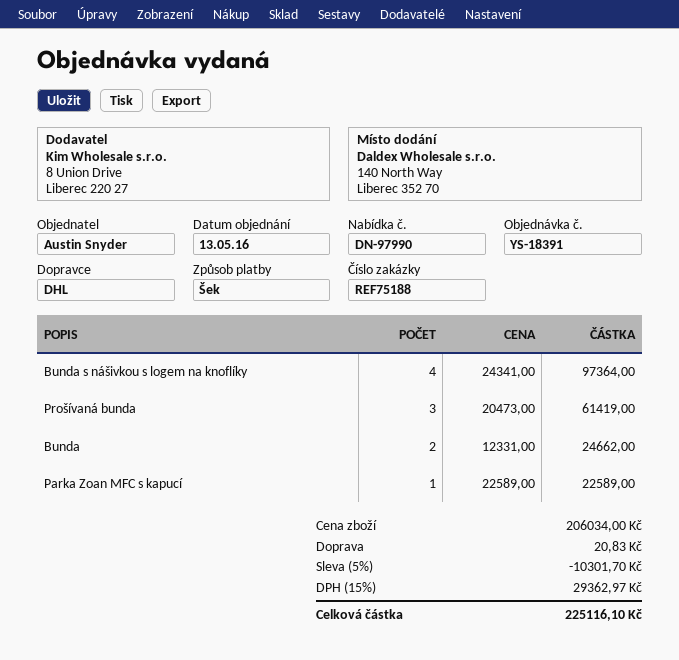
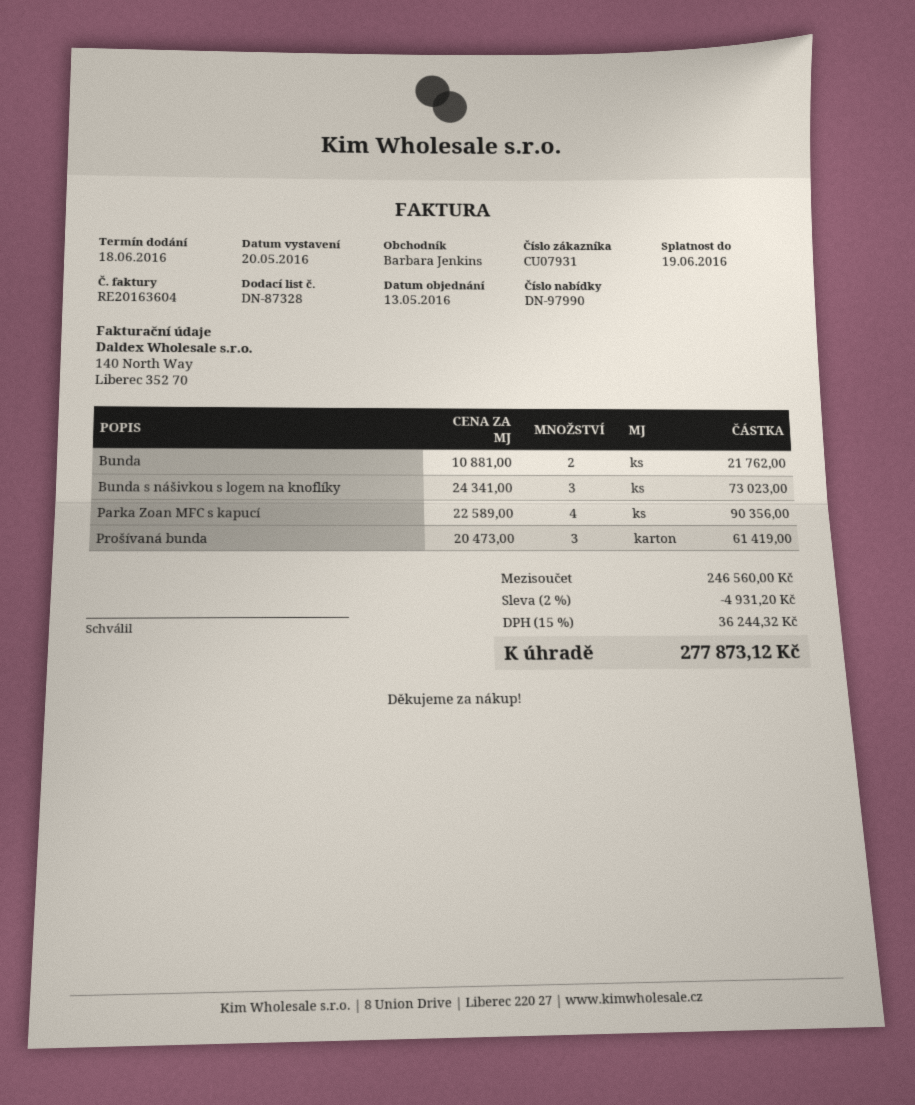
Bunda s nášivkou s logem na knoflíky: 4 x 24341.00 = 97364.00 -> 3 x 24341.00 = 73023.00
Bunda: 2 x 12331.00 = 24662.00 -> 2 x 10881.00 = 21762.00
Parka Zoan MFC s kapucí: 1 x 22589.00 = 22589.00 -> 4 x 22589.00 = 90356.00
subtotal: 206034.00 -> 246560.00
discount: 5% = 10301.70 -> 2% = 4931.20
shipping: 20.83 -> none
tax: 15% = 29362.97 -> 15% = 36244.32
total: 225116.10 -> 277873.12

